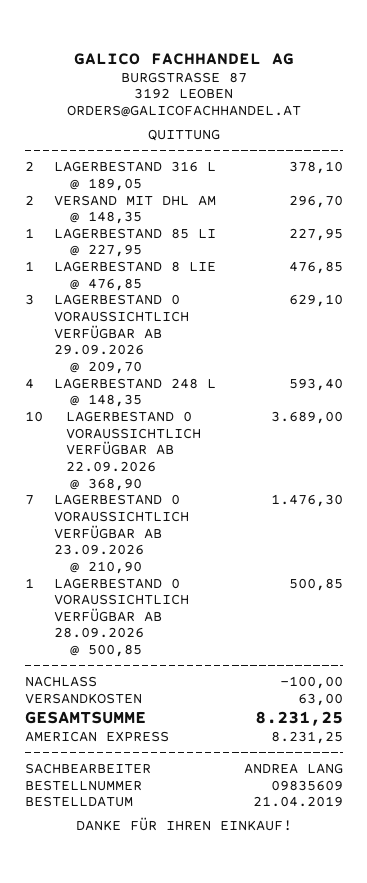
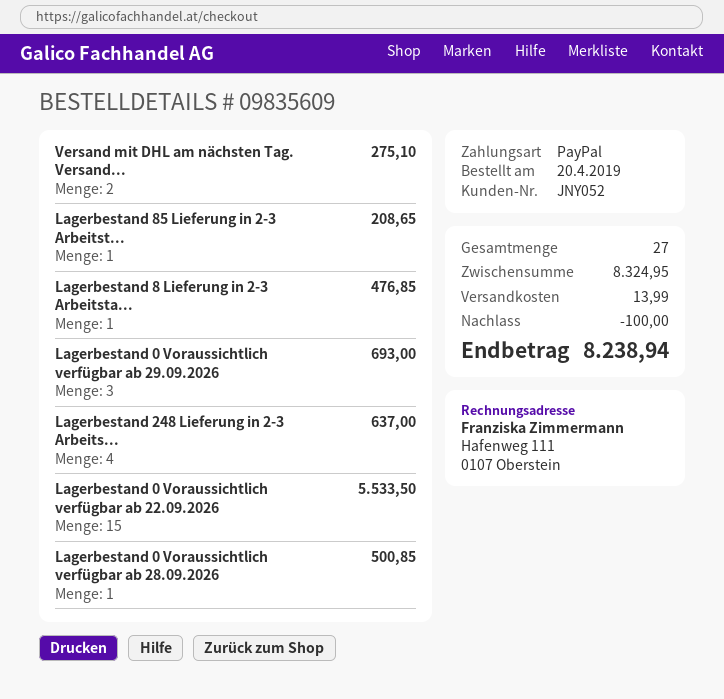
order date: 2019-04-21 -> 2019-04-20
payment method: American Express -> PayPal
LAGERBESTAND 316 L: 2 for 378.10 -> none
VERSAND MIT DHL AM: 2 for 296.70 -> 2 for 275.10
LAGERBESTAND 85 LI: 1 for 227.95 -> 1 for 208.65
LAGERBESTAND 0 VORAUSSICHTLICH VERFÜGBAR AB 29.09.2026: 3 for 629.10 -> 3 for 693.00
LAGERBESTAND 248 L: 4 for 593.40 -> 4 for 637.00
LAGERBESTAND 0 VORAUSSICHTLICH VERFÜGBAR AB 22.09.2026: 10 for 3689.00 -> 15 for 5533.50
LAGERBESTAND 0 VORAUSSICHTLICH VERFÜGBAR AB 23.09.2026: 7 for 1476.30 -> none
shipping: 63.00 -> 13.99
total: 8231.25 -> 8238.94

